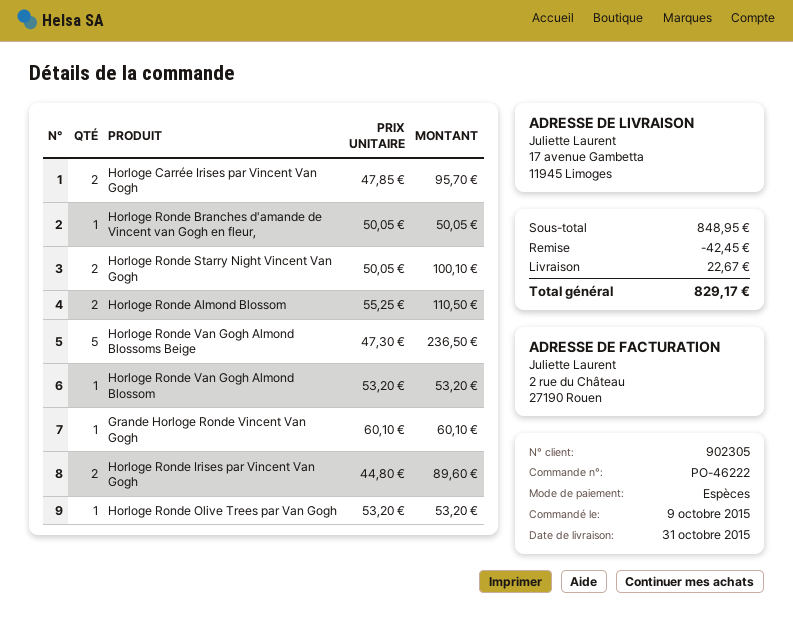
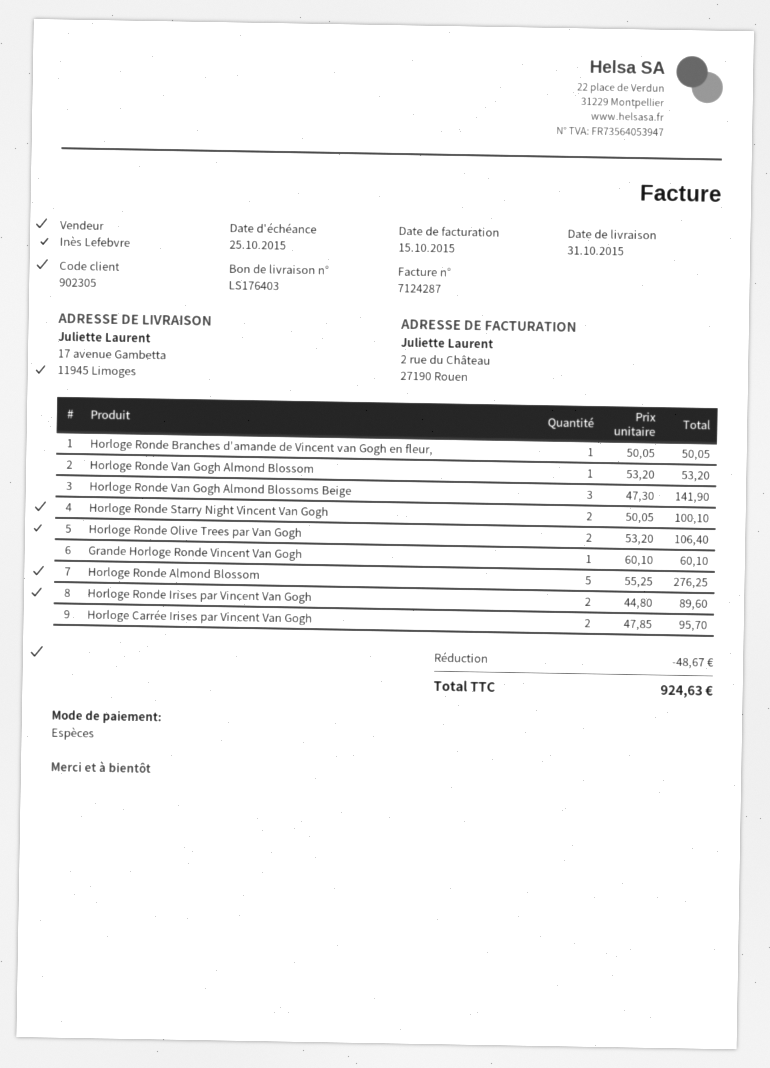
Horloge Ronde Almond Blossom: 2 x 55.25 = 110.50 -> 5 x 55.25 = 276.25
Horloge Ronde Van Gogh Almond Blossoms Beige: 5 x 47.30 = 236.50 -> 3 x 47.30 = 141.90
Horloge Ronde Olive Trees par Van Gogh: 1 x 53.20 = 53.20 -> 2 x 53.20 = 106.40
discount: 42.45 -> 48.67
shipping: 22.67 -> none
total: 829.17 -> 924.63

